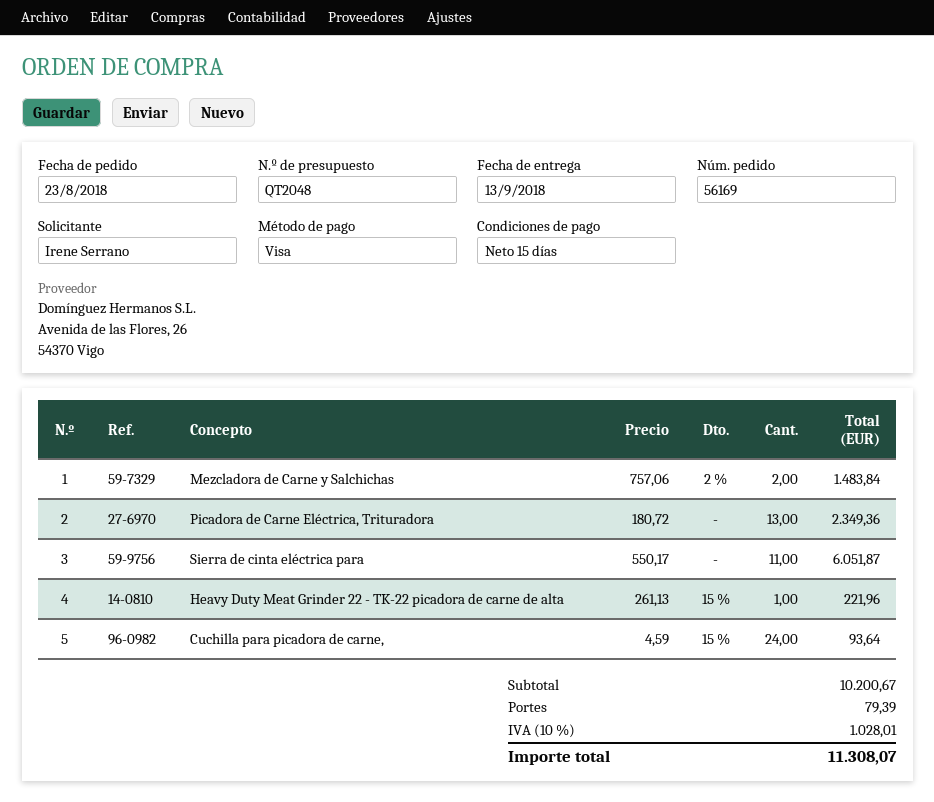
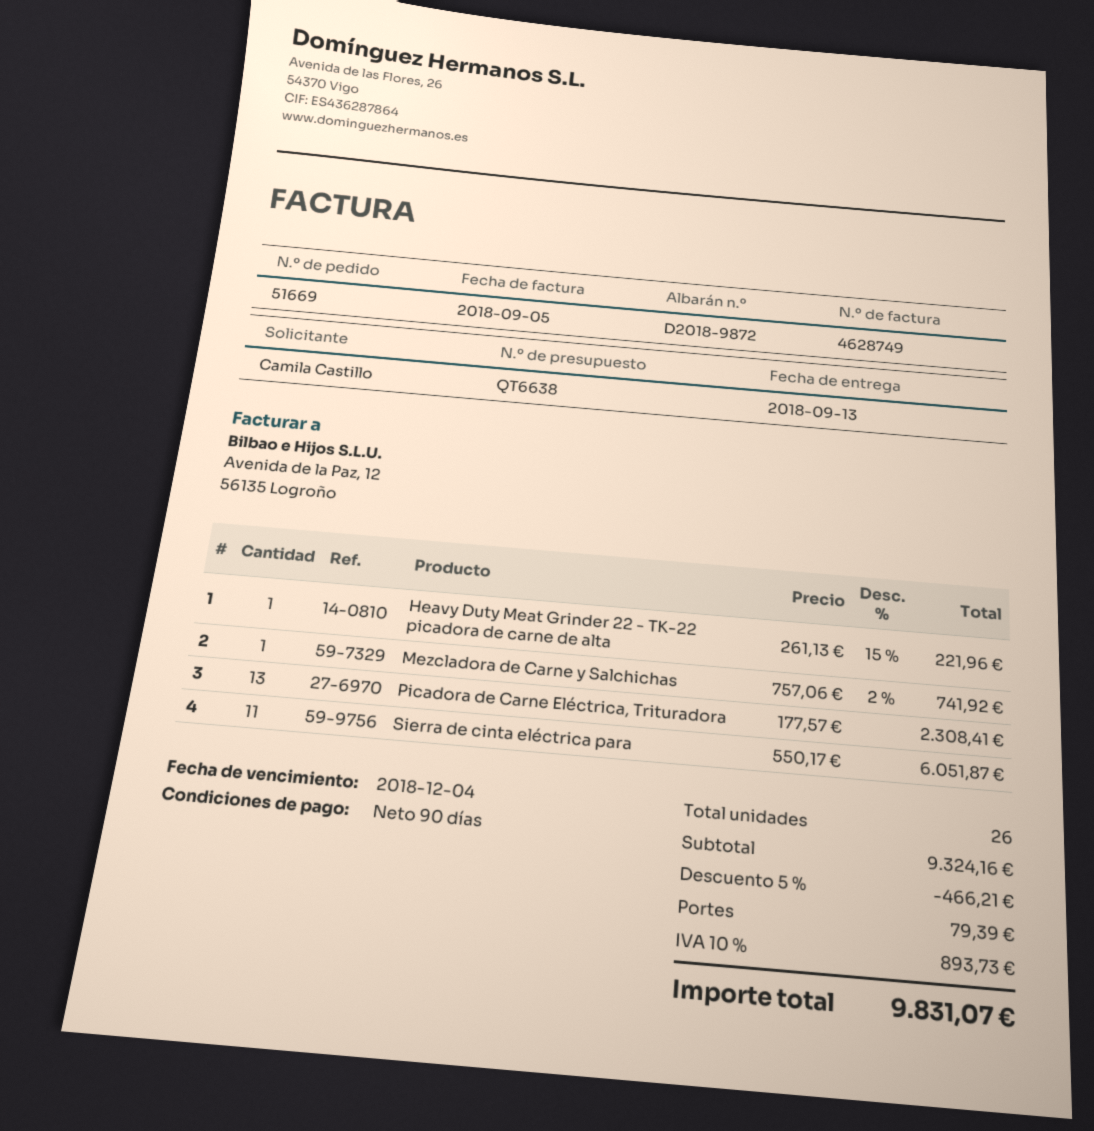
quote number: QT2048 -> QT6638
order number: 56169 -> 51669
payment terms: 15 days -> 90 days
ordered by: Irene Serrano -> Camila Castillo
Mezcladora de Carne y Salchichas: 2 x 757.06 - 2% = 1483.84 -> 1 x 757.06 - 2% = 741.92
Picadora de Carne Eléctrica, Trituradora: 13 x 180.72 = 2349.36 -> 13 x 177.57 = 2308.41
Cuchilla para picadora de carne,: 24 x 4.59 - 15% = 93.64 -> none
subtotal: 10200.67 -> 9324.16
discount: none -> 5% = 466.21
tax: 10% = 1028.01 -> 10% = 893.73
total: 11308.07 -> 9831.07

